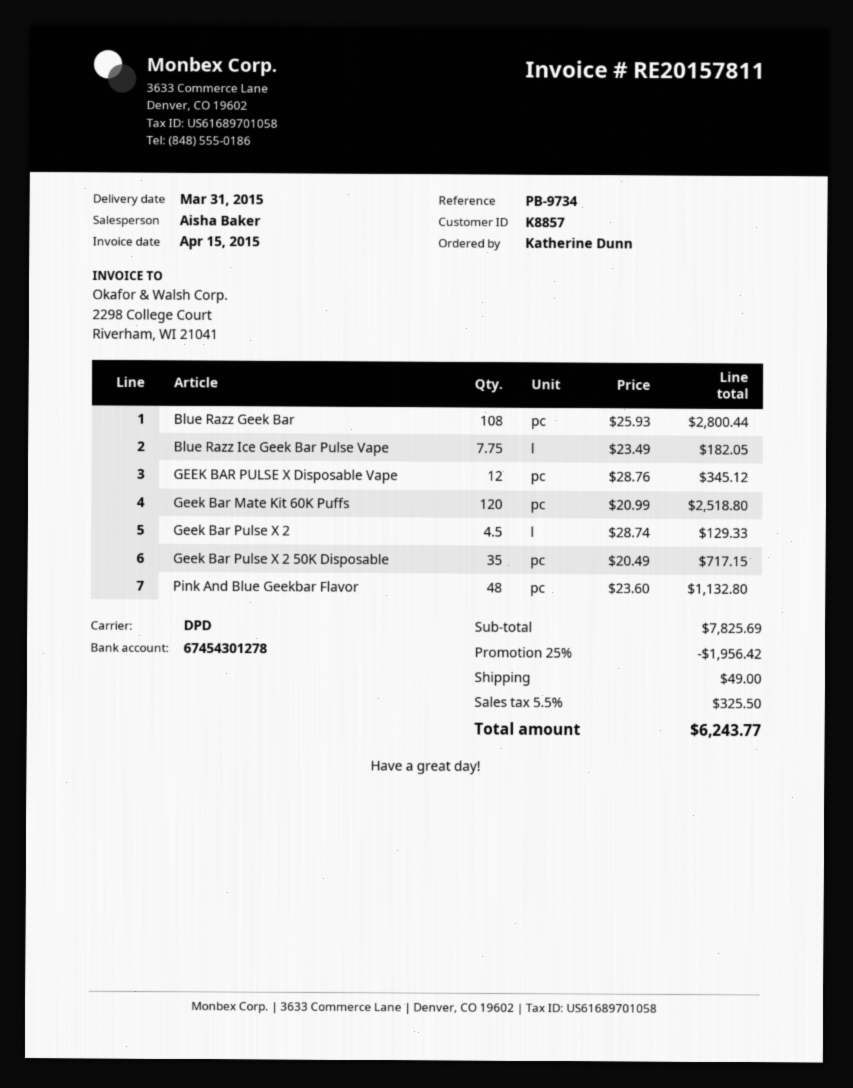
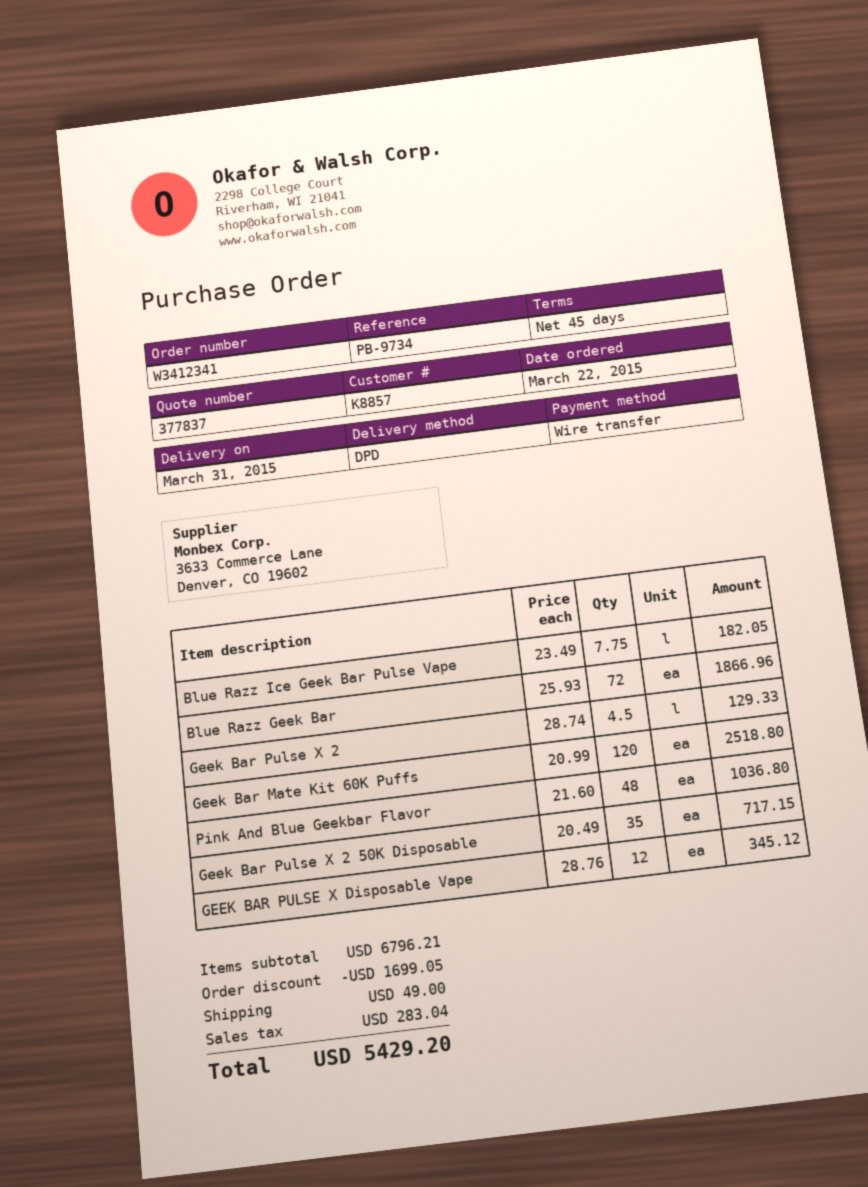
Blue Razz Geek Bar: 108 x 25.93 = 2800.44 -> 72 x 25.93 = 1866.96
Pink And Blue Geekbar Flavor: 48 x 23.60 = 1132.80 -> 48 x 21.60 = 1036.80
subtotal: 7825.69 -> 6796.21
discount: 1956.42 -> 1699.05
tax: 325.50 -> 283.04
total: 6243.77 -> 5429.20

